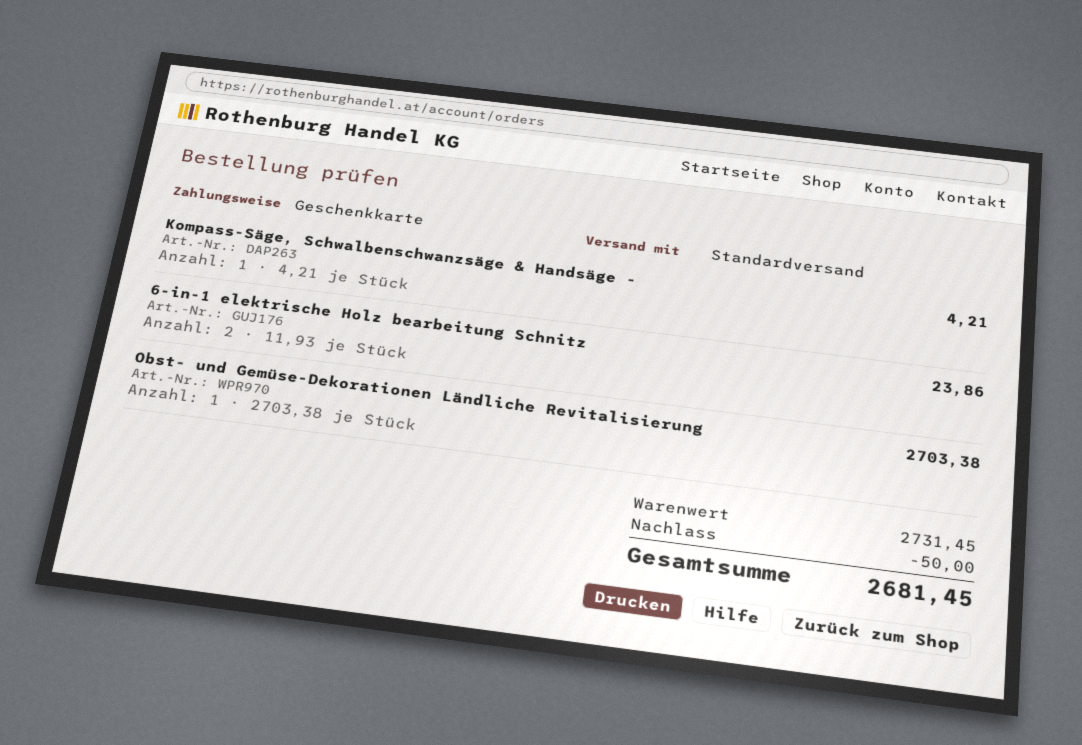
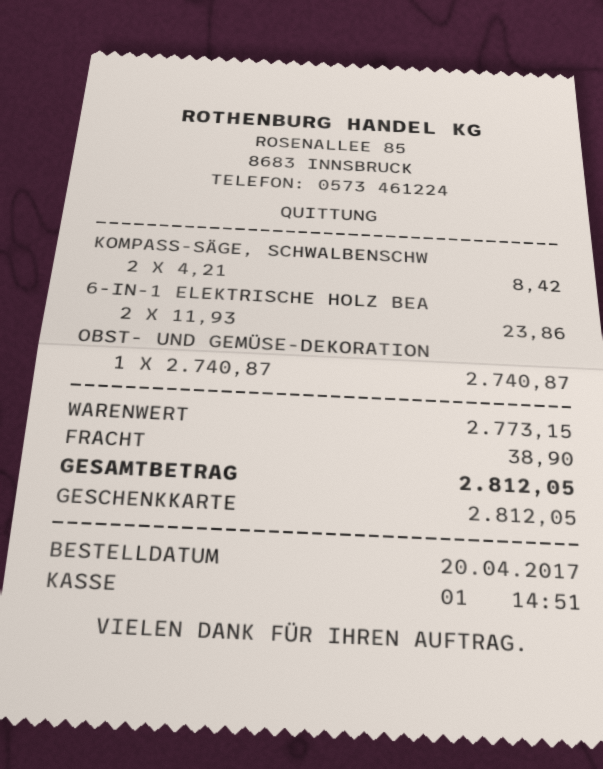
Kompass-Säge, Schwalbenschwanzsäge & Handsäge -: 1 x 4.21 = 4.21 -> 2 x 4.21 = 8.42
Obst- und Gemüse-Dekorationen Ländliche Revitalisierung: 1 x 2703.38 = 2703.38 -> 1 x 2740.87 = 2740.87
subtotal: 2731.45 -> 2773.15
discount: 50.00 -> none
shipping: none -> 38.90
total: 2681.45 -> 2812.05

